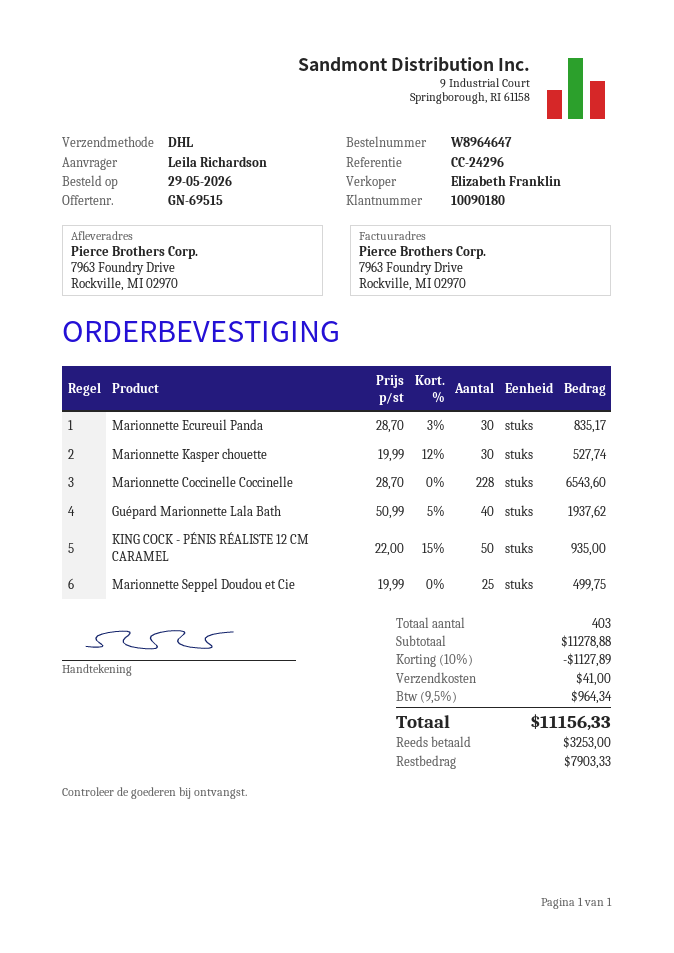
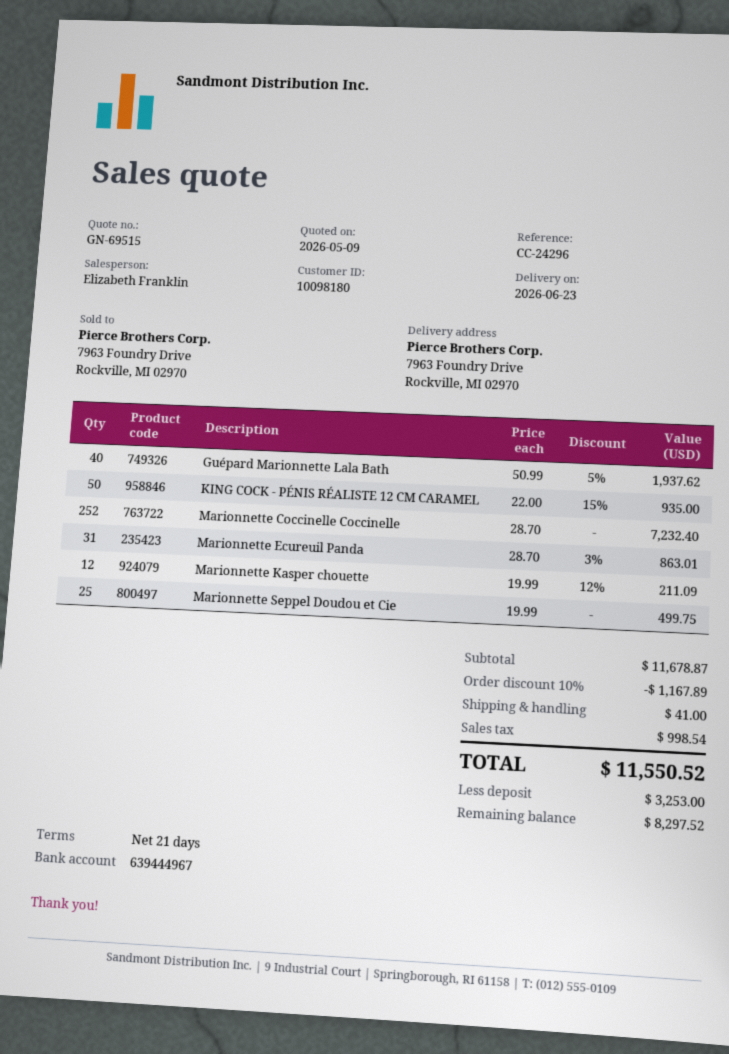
customer number: 10090180 -> 10098180
Marionnette Ecureuil Panda: 30 x 28.70 - 3% = 835.17 -> 31 x 28.70 - 3% = 863.01
Marionnette Kasper chouette: 30 x 19.99 - 12% = 527.74 -> 12 x 19.99 - 12% = 211.09
Marionnette Coccinelle Coccinelle: 228 x 28.70 = 6543.60 -> 252 x 28.70 = 7232.40
subtotal: 11278.88 -> 11678.87
discount: 10% = 1127.89 -> 10% = 1167.89
tax: 964.34 -> 998.54
total: 11156.33 -> 11550.52
balance: 7903.33 -> 8297.52

